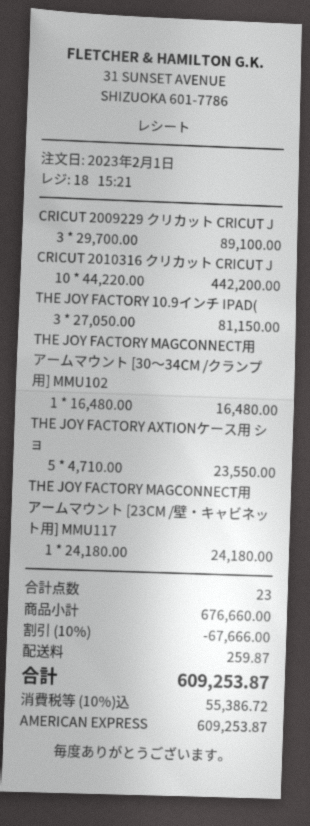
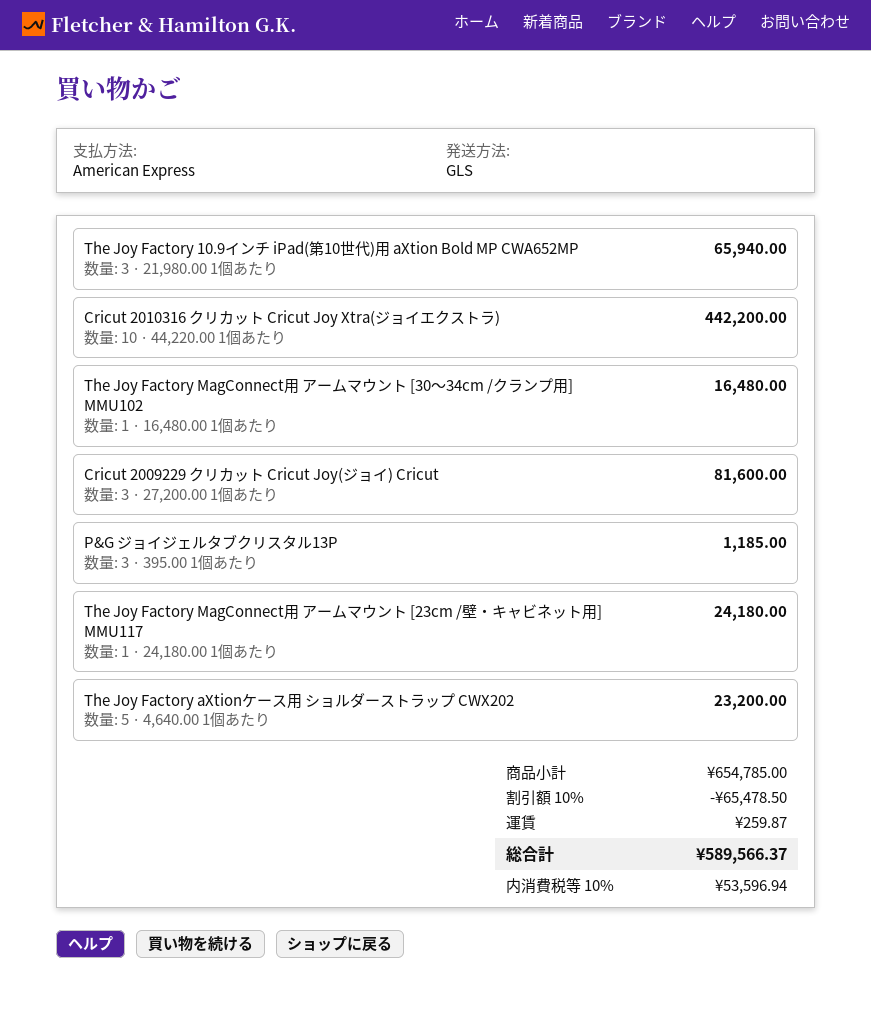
CRICUT 2009229 クリカット CRICUT J: 3 x 29700.00 = 89100.00 -> 3 x 27200.00 = 81600.00
THE JOY FACTORY 10.9インチ IPAD(: 3 x 27050.00 = 81150.00 -> 3 x 21980.00 = 65940.00
THE JOY FACTORY AXTIONケース用 ショ: 5 x 4710.00 = 23550.00 -> 5 x 4640.00 = 23200.00
P&G ジョイジェルタブクリスタル13P: none -> 3 x 395.00 = 1185.00
subtotal: 676660.00 -> 654785.00
discount: 10% = 67666.00 -> 10% = 65478.50
tax: 10% = 55386.72 -> 10% = 53596.94
total: 609253.87 -> 589566.37

